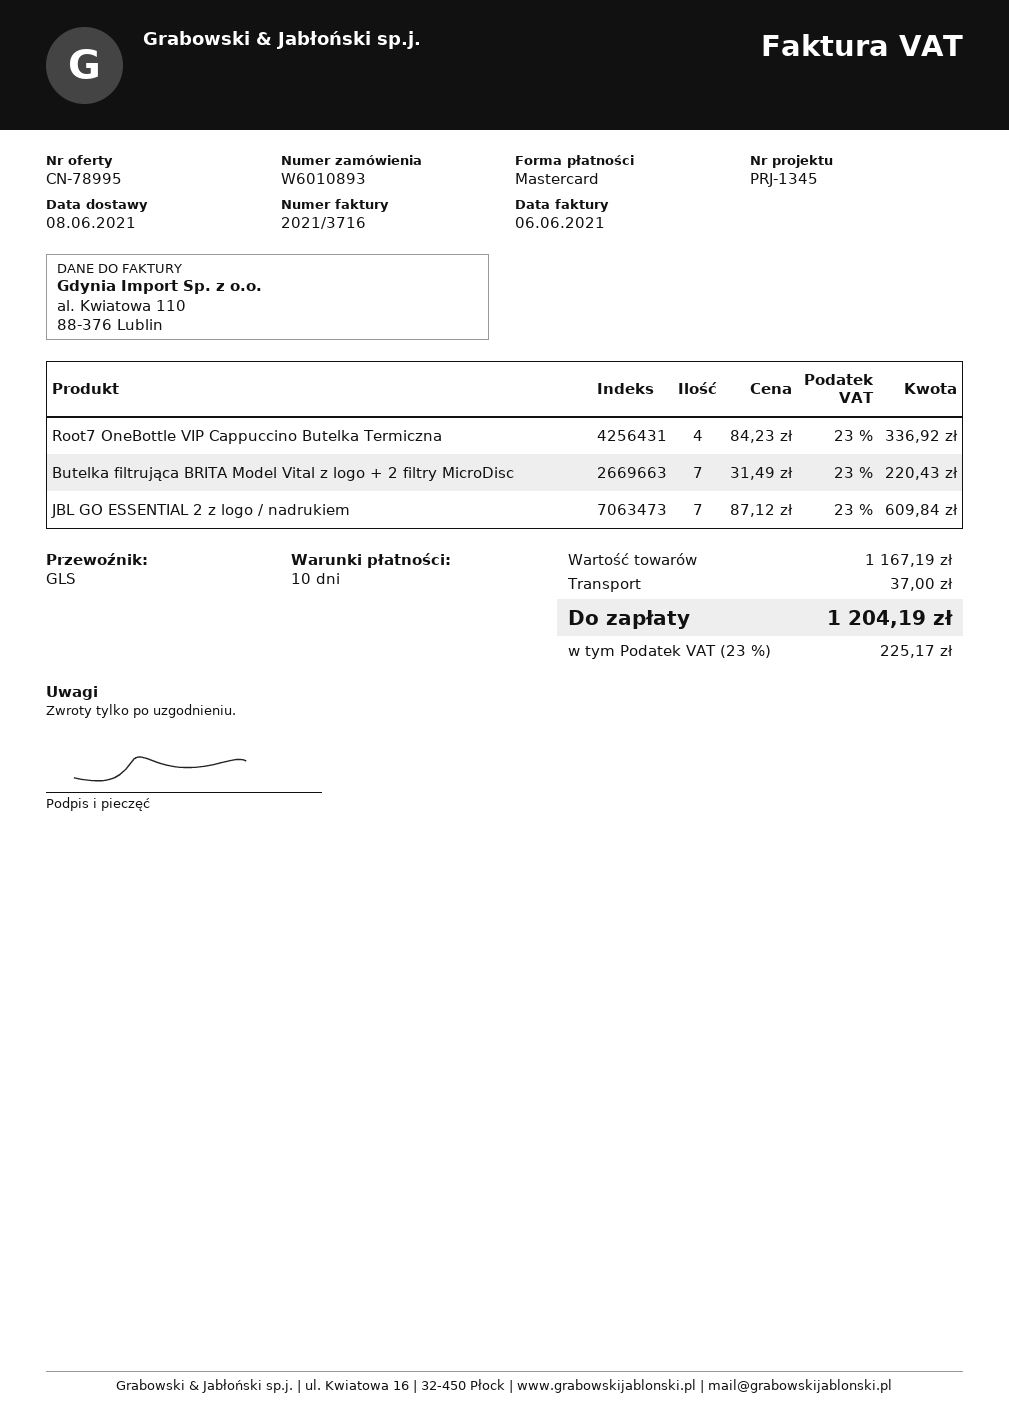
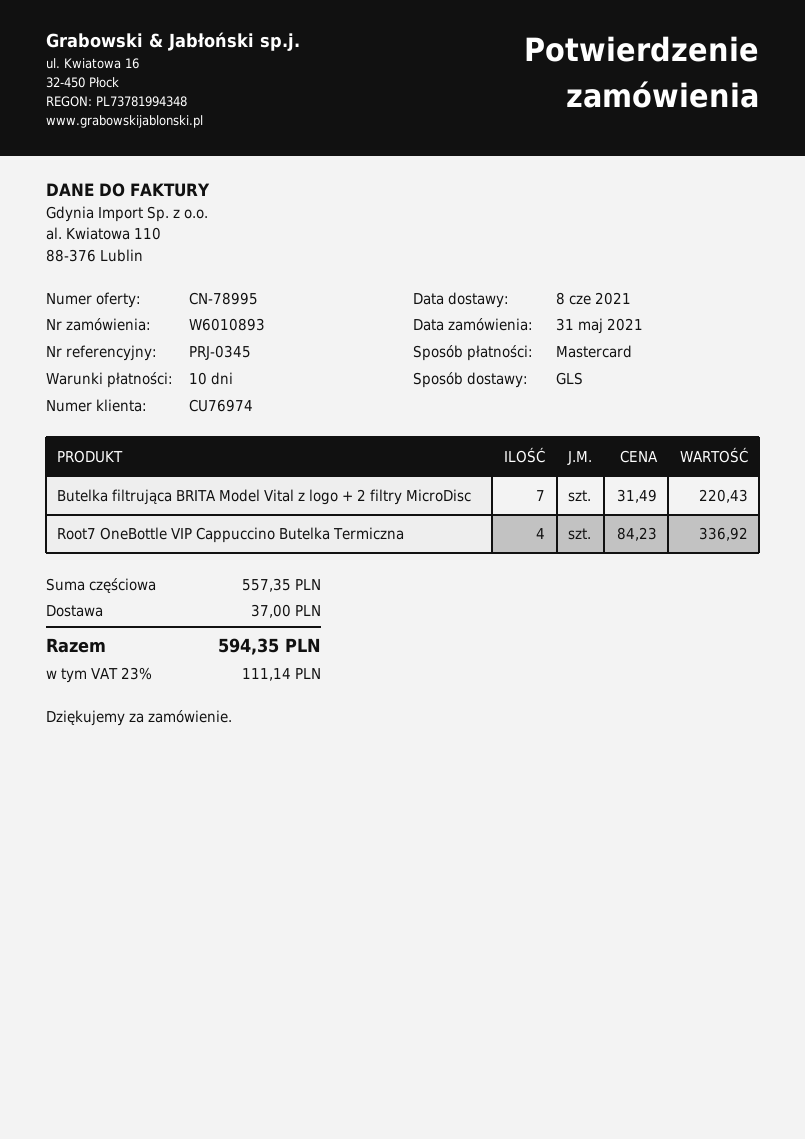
reference: PRJ-1345 -> PRJ-0345
JBL GO ESSENTIAL 2 z logo / nadrukiem: 7 x 87.12 = 609.84 -> none
subtotal: 1167.19 -> 557.35
tax: 23% = 225.17 -> 23% = 111.14
total: 1204.19 -> 594.35

